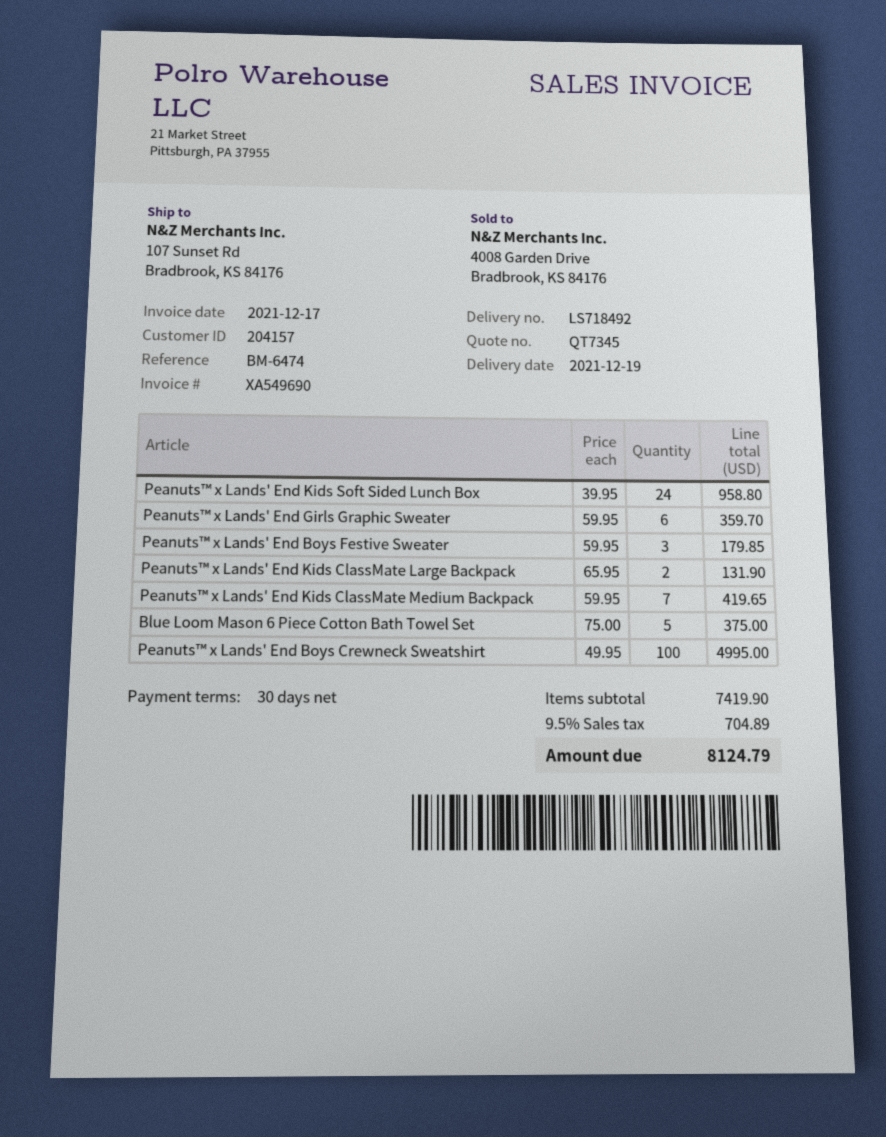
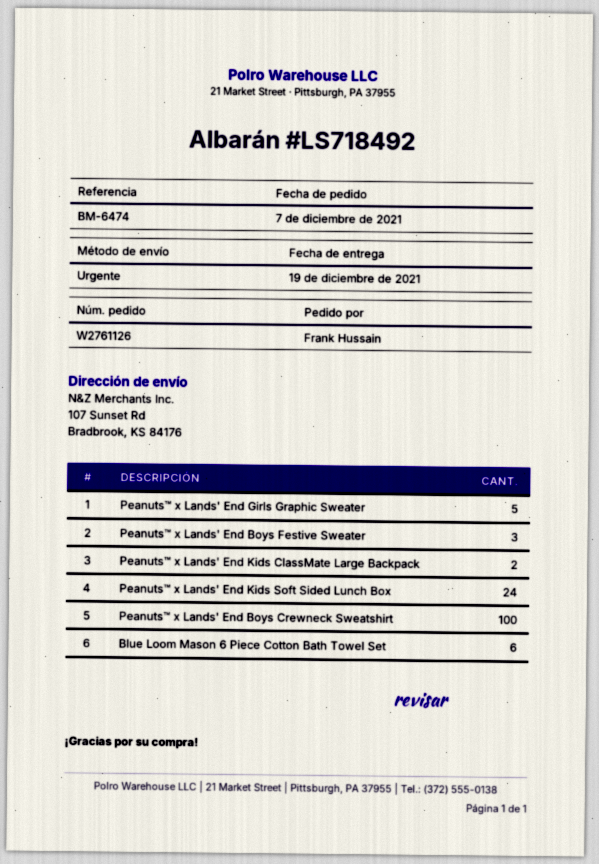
Peanuts™ x Lands' End Girls Graphic Sweater: 6 -> 5
Peanuts™ x Lands' End Kids ClassMate Medium Backpack: 7 -> none
Blue Loom Mason 6 Piece Cotton Bath Towel Set: 5 -> 6

